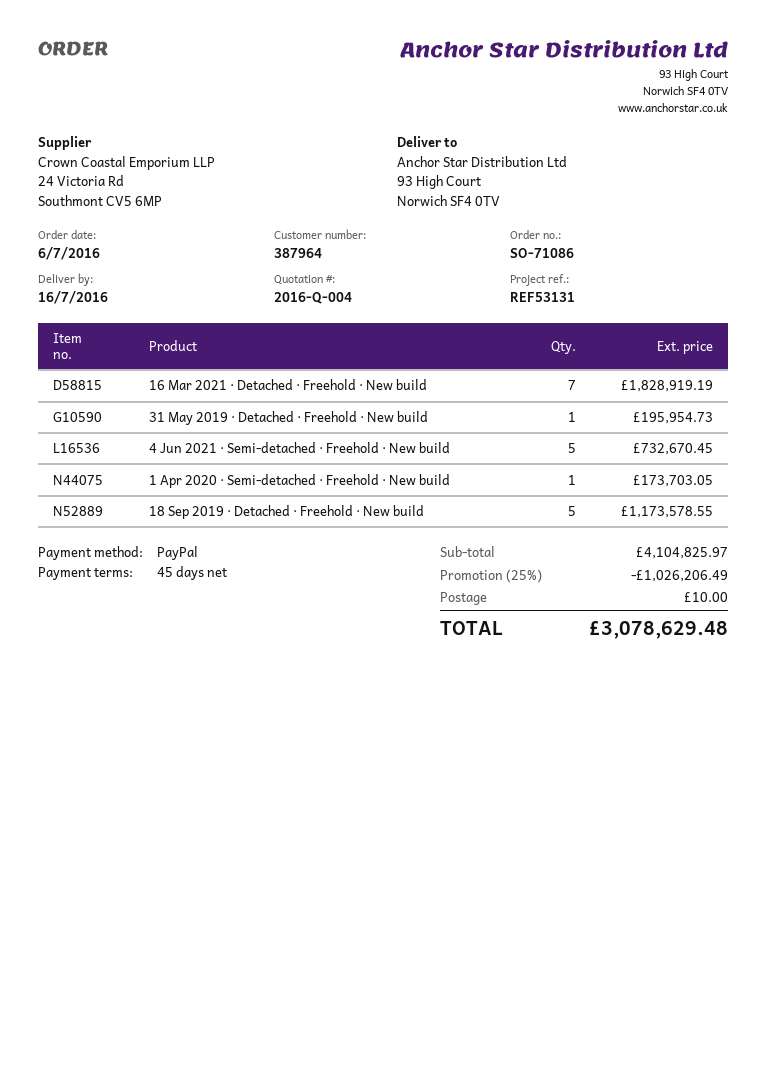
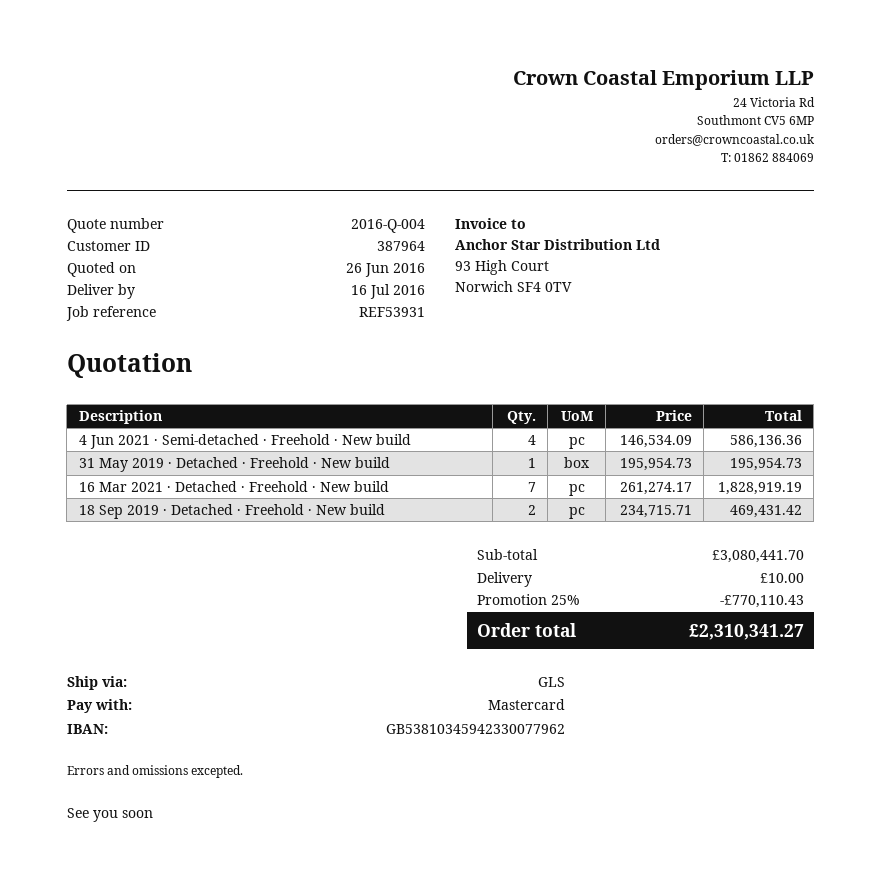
reference: REF53131 -> REF53931
payment method: PayPal -> Mastercard
4 Jun 2021 · Semi-detached · Freehold · New build: 5 for 732670.45 -> 4 for 586136.36
1 Apr 2020 · Semi-detached · Freehold · New build: 1 for 173703.05 -> none
18 Sep 2019 · Detached · Freehold · New build: 5 for 1173578.55 -> 2 for 469431.42
subtotal: 4104825.97 -> 3080441.70
discount: 25% = 1026206.49 -> 25% = 770110.43
total: 3078629.48 -> 2310341.27

